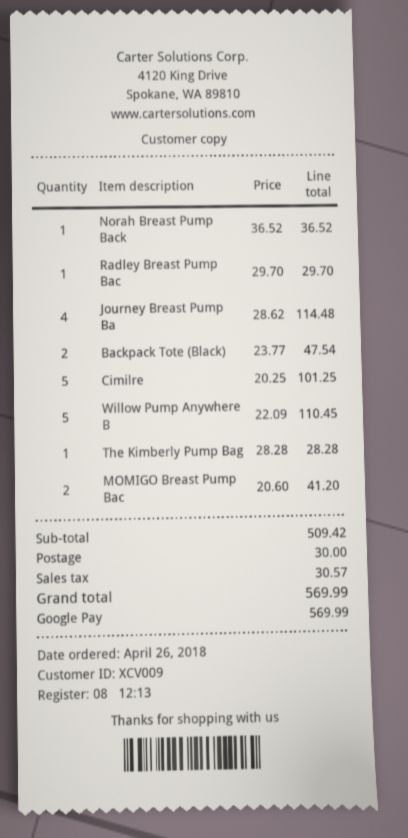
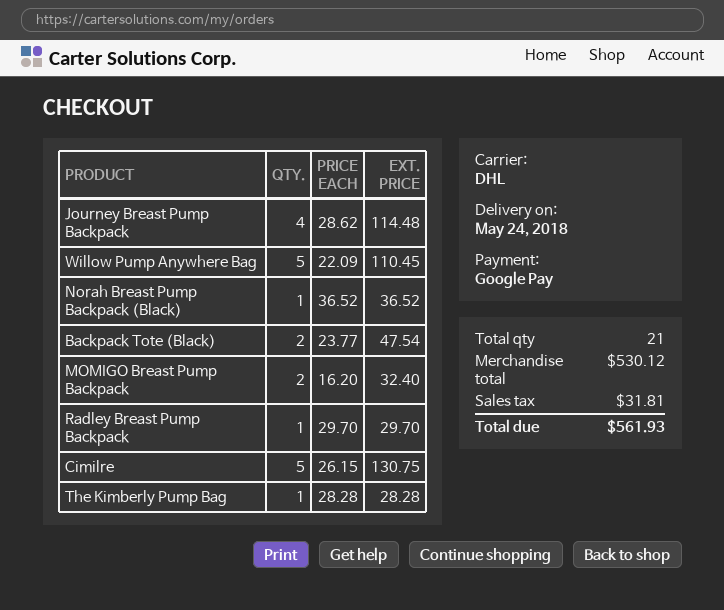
Cimilre: 5 x 20.25 = 101.25 -> 5 x 26.15 = 130.75
MOMIGO Breast Pump Bac: 2 x 20.60 = 41.20 -> 2 x 16.20 = 32.40
subtotal: 509.42 -> 530.12
shipping: 30.00 -> none
tax: 30.57 -> 31.81
total: 569.99 -> 561.93

